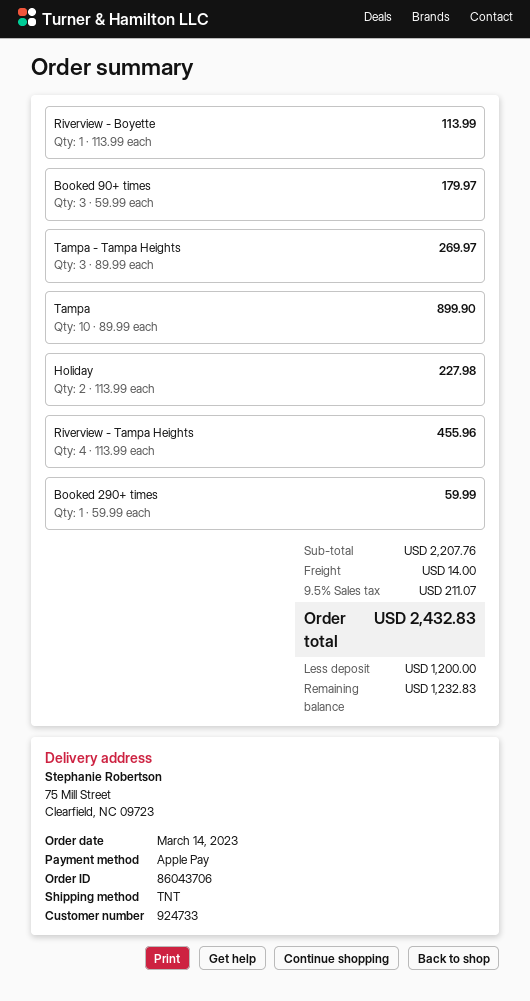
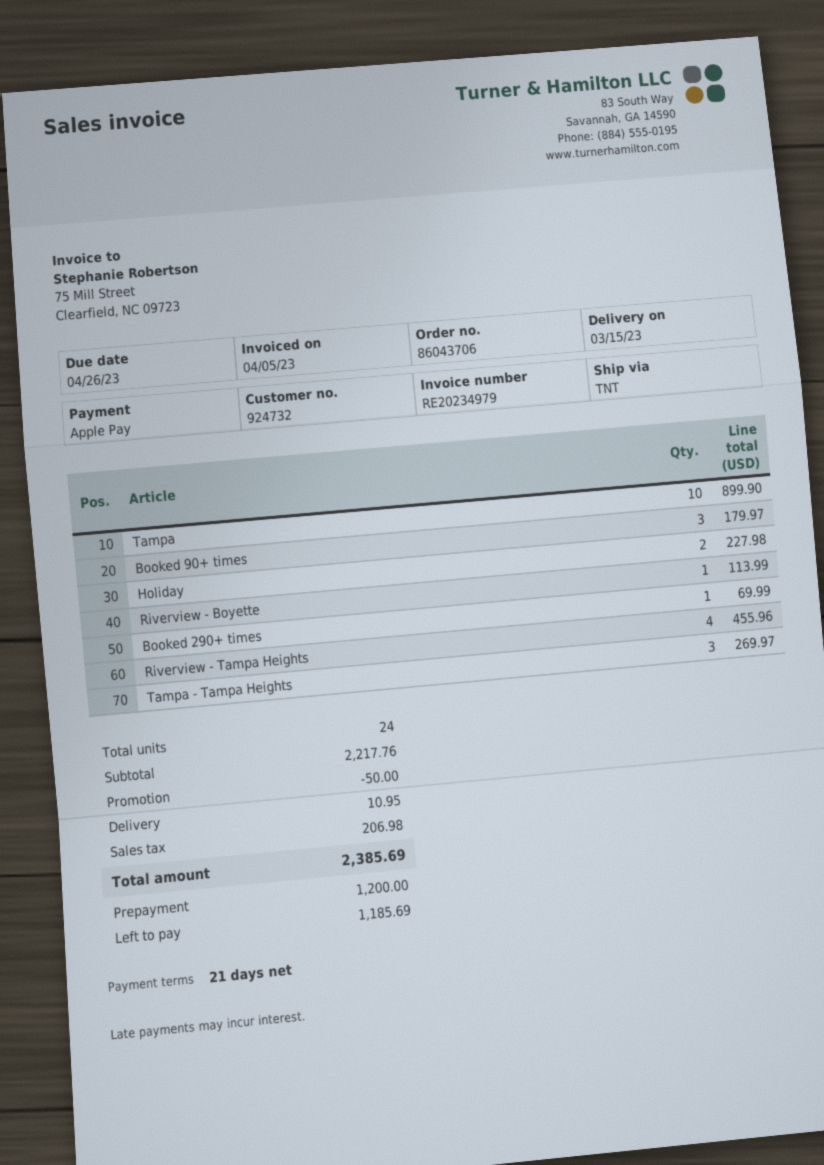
customer number: 924733 -> 924732
Booked 290+ times: 1 for 59.99 -> 1 for 69.99
subtotal: 2207.76 -> 2217.76
discount: none -> 50.00
shipping: 14.00 -> 10.95
tax: 211.07 -> 206.98
total: 2432.83 -> 2385.69
balance: 1232.83 -> 1185.69

